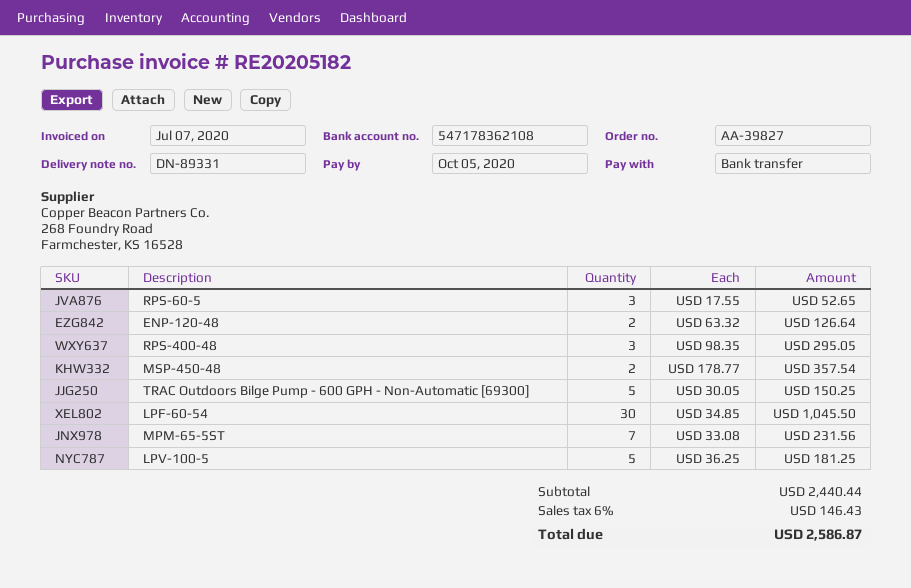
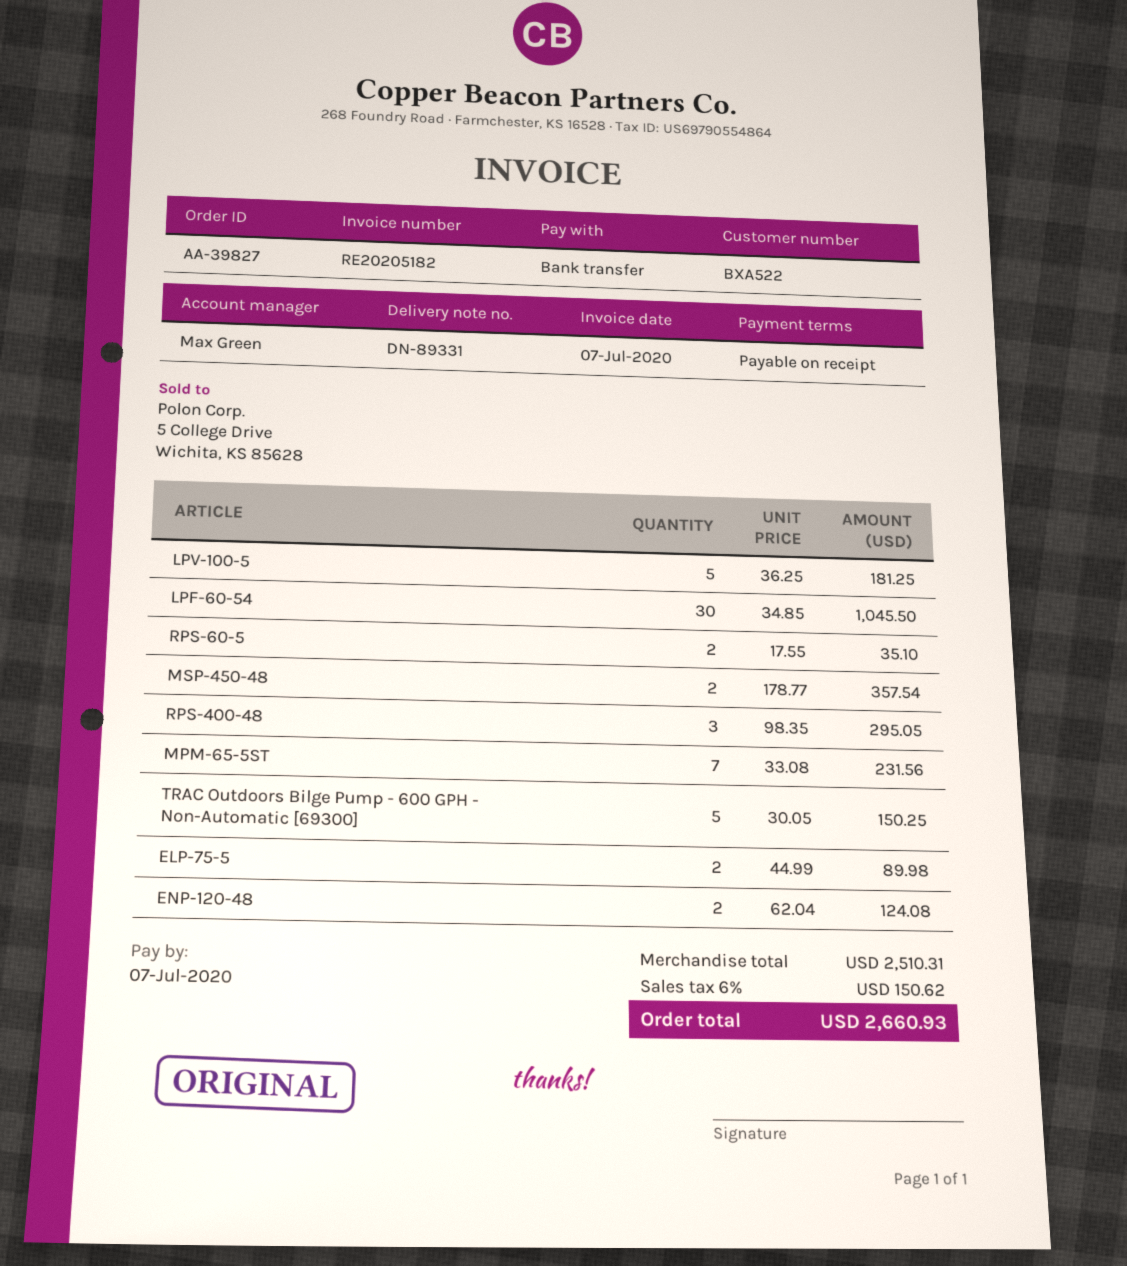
due date: 2020-10-05 -> 2020-07-07
RPS-60-5: 3 x 17.55 = 52.65 -> 2 x 17.55 = 35.10
ENP-120-48: 2 x 63.32 = 126.64 -> 2 x 62.04 = 124.08
ELP-75-5: none -> 2 x 44.99 = 89.98
subtotal: 2440.44 -> 2510.31
tax: 6% = 146.43 -> 6% = 150.62
total: 2586.87 -> 2660.93

